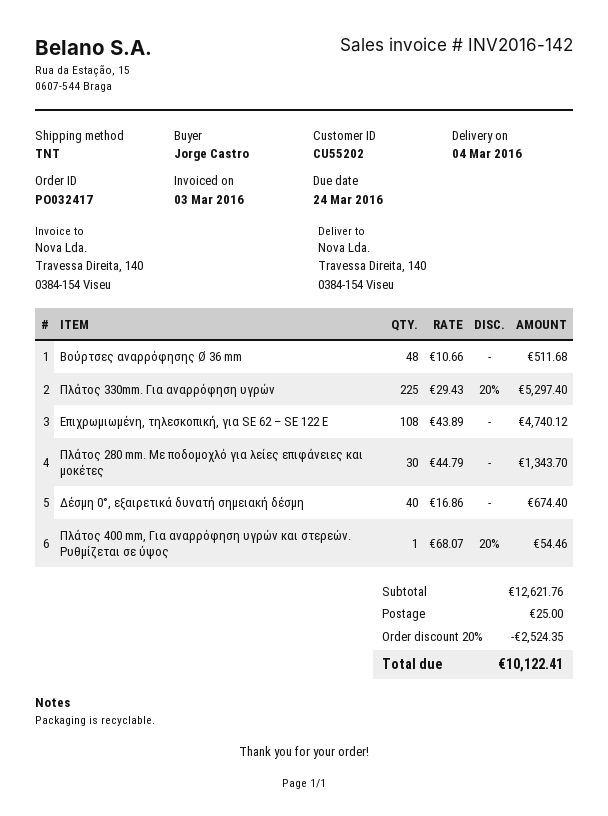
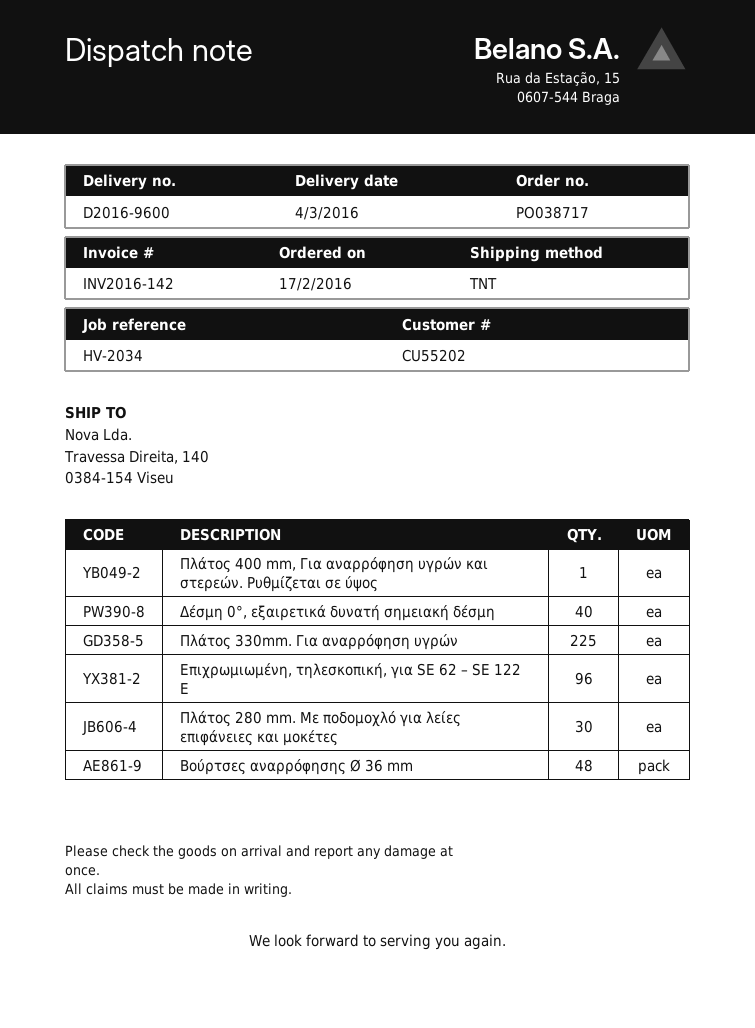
order number: PO032417 -> PO038717
Επιχρωμιωμένη, τηλεσκοπική, για SE 62 – SE 122 E: 108 -> 96

